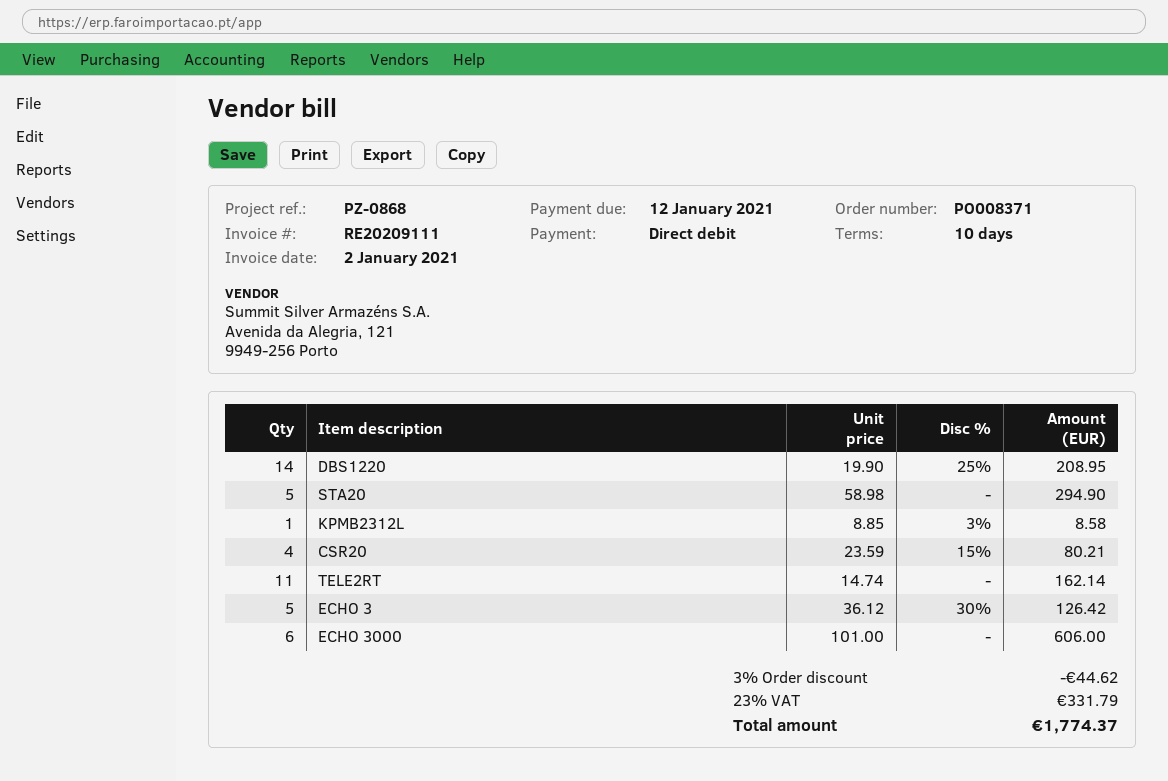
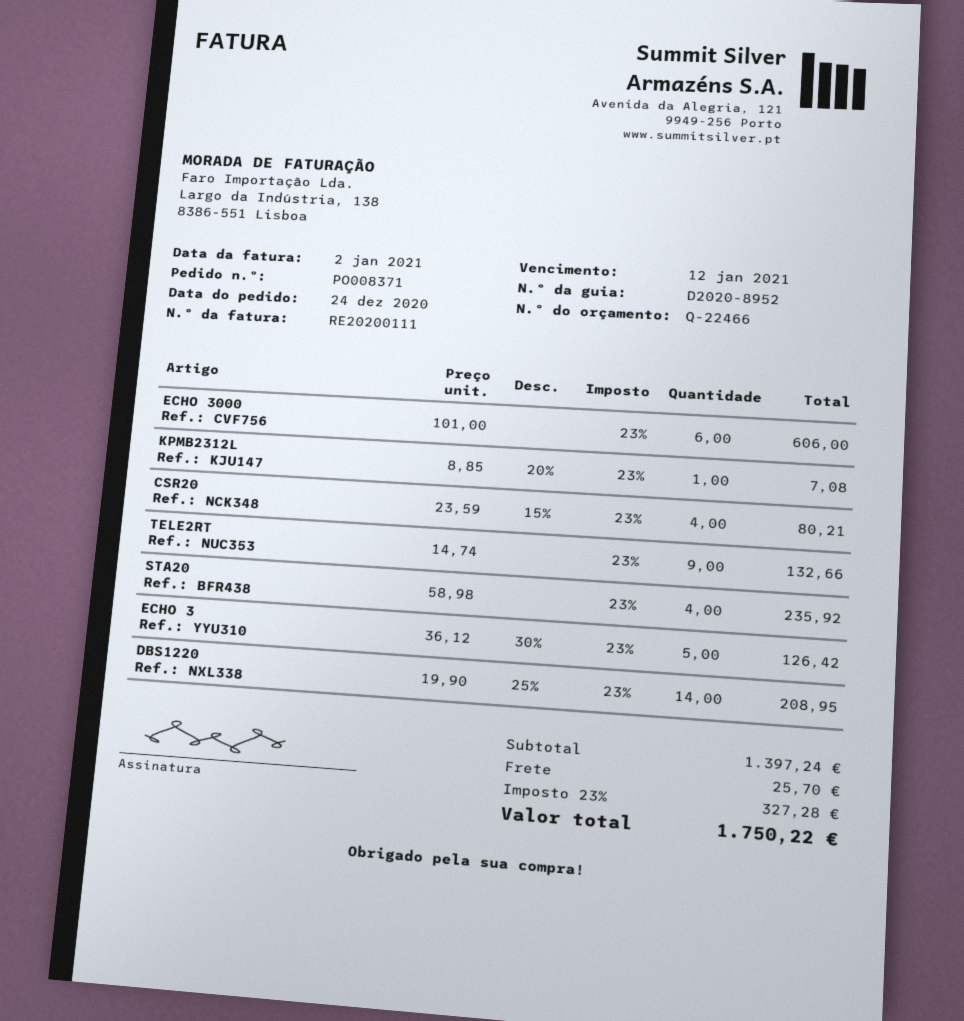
invoice number: RE20209111 -> RE20200111
STA20: 5 x 58.98 = 294.90 -> 4 x 58.98 = 235.92
KPMB2312L: 1 x 8.85 - 3% = 8.58 -> 1 x 8.85 - 20% = 7.08
TELE2RT: 11 x 14.74 = 162.14 -> 9 x 14.74 = 132.66
discount: 3% = 44.62 -> none
shipping: none -> 25.70
tax: 23% = 331.79 -> 23% = 327.28
total: 1774.37 -> 1750.22

